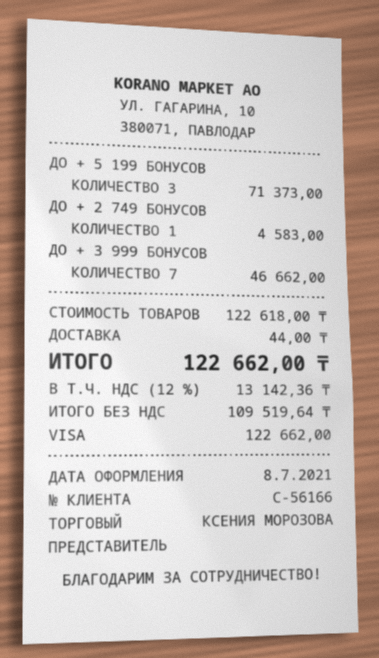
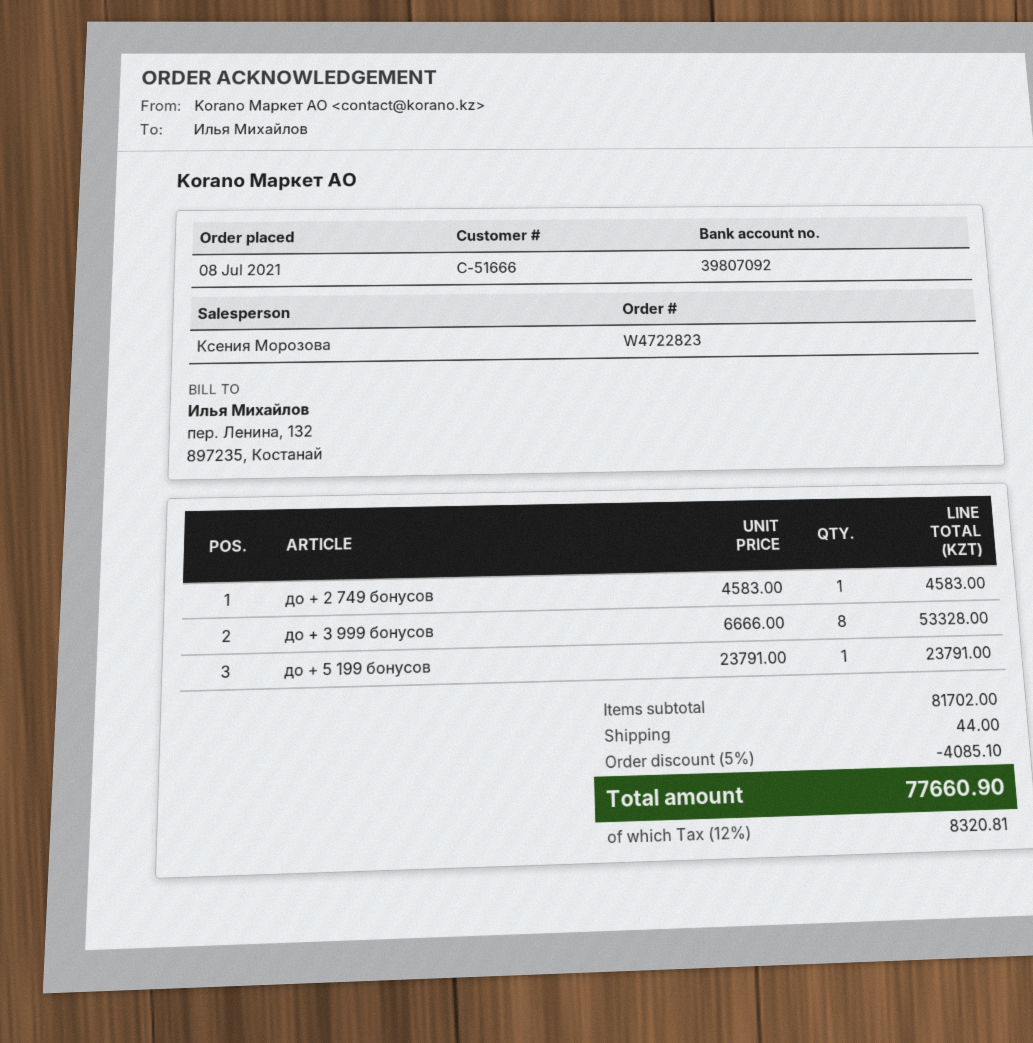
customer number: C-56166 -> C-51666
ДО + 5 199 БОНУСОВ: 3 for 71373.00 -> 1 for 23791.00
ДО + 3 999 БОНУСОВ: 7 for 46662.00 -> 8 for 53328.00
subtotal: 122618.00 -> 81702.00
discount: none -> 5% = 4085.10
tax: 12% = 13142.36 -> 12% = 8320.81
total: 122662.00 -> 77660.90

